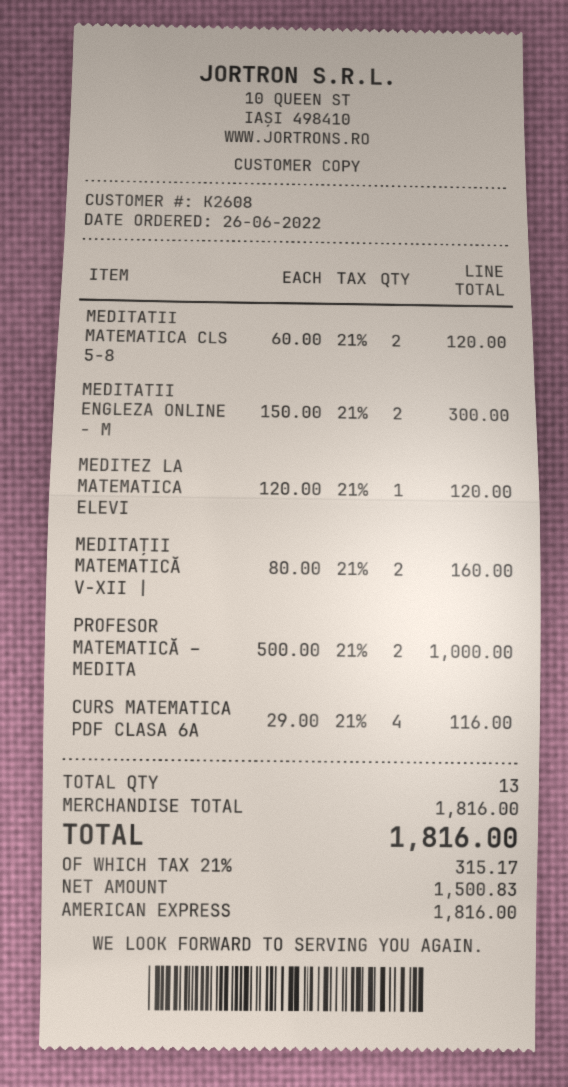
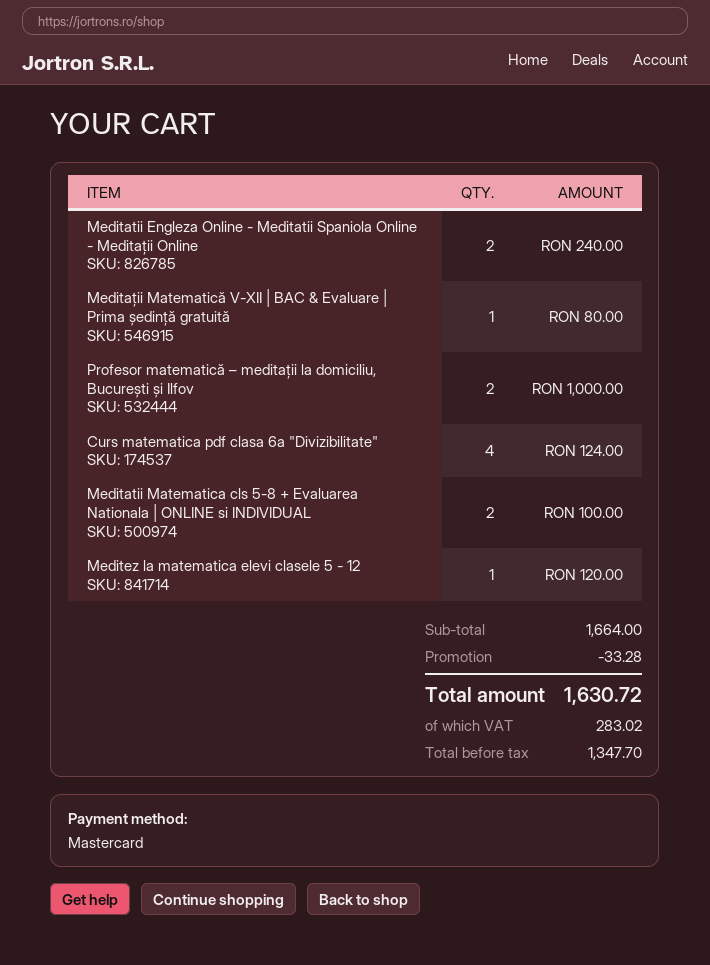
payment method: American Express -> Mastercard
MEDITATII MATEMATICA CLS 5-8: 2 for 120.00 -> 2 for 100.00
MEDITATII ENGLEZA ONLINE - M: 2 for 300.00 -> 2 for 240.00
MEDITAȚII MATEMATICĂ V-XII |: 2 for 160.00 -> 1 for 80.00
CURS MATEMATICA PDF CLASA 6A: 4 for 116.00 -> 4 for 124.00
subtotal: 1816.00 -> 1664.00
discount: none -> 33.28
net: 1500.83 -> 1347.70
tax: 315.17 -> 283.02
total: 1816.00 -> 1630.72

